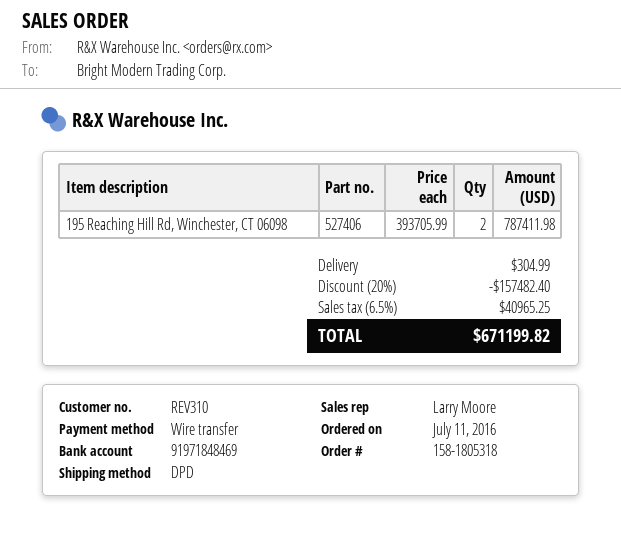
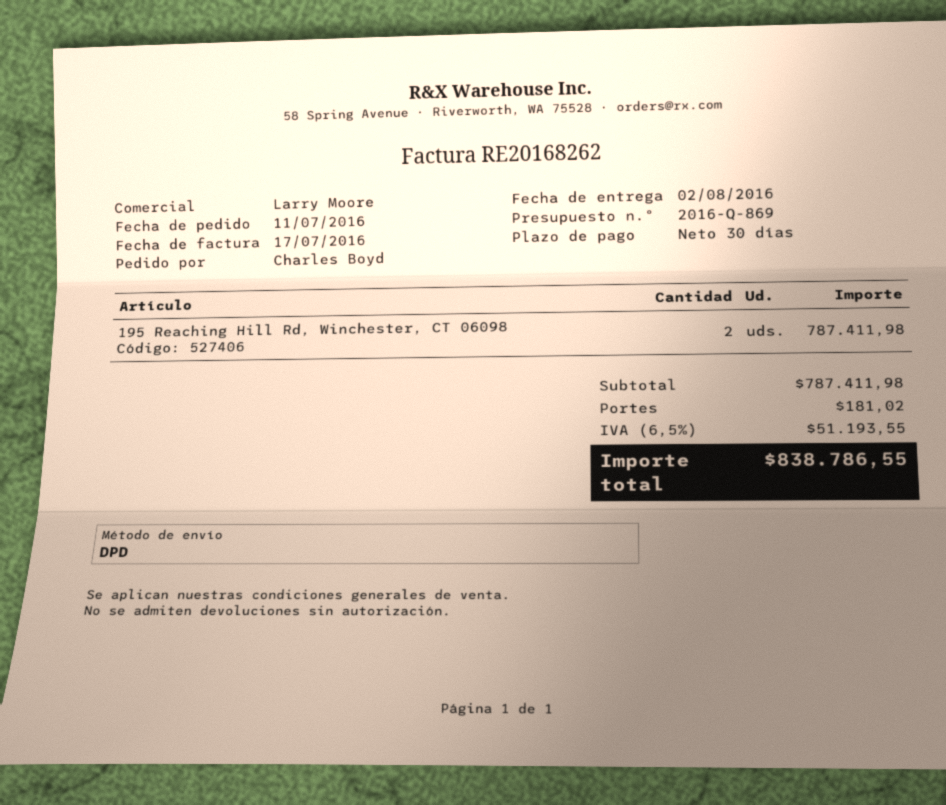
discount: 20% = 157482.40 -> none
shipping: 304.99 -> 181.02
tax: 6.5% = 40965.25 -> 6.5% = 51193.55
total: 671199.82 -> 838786.55

